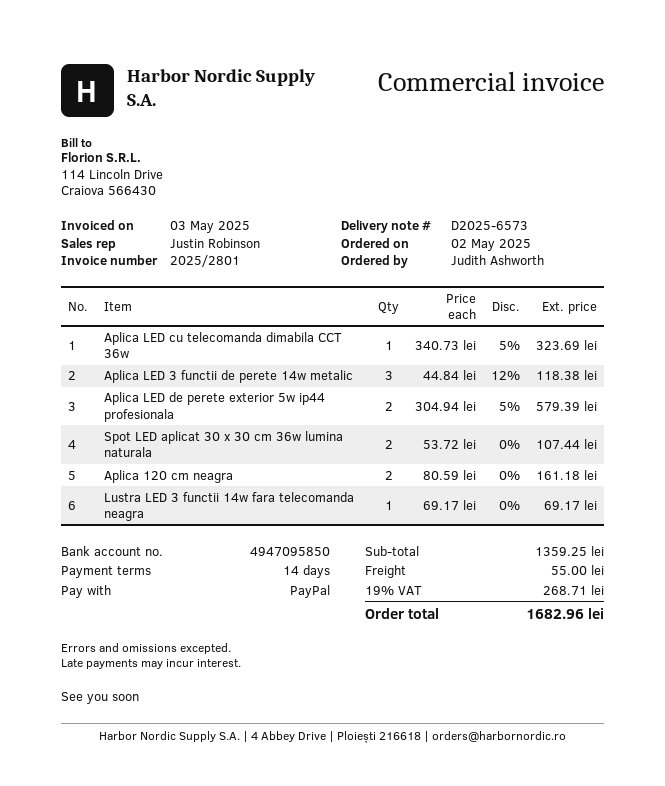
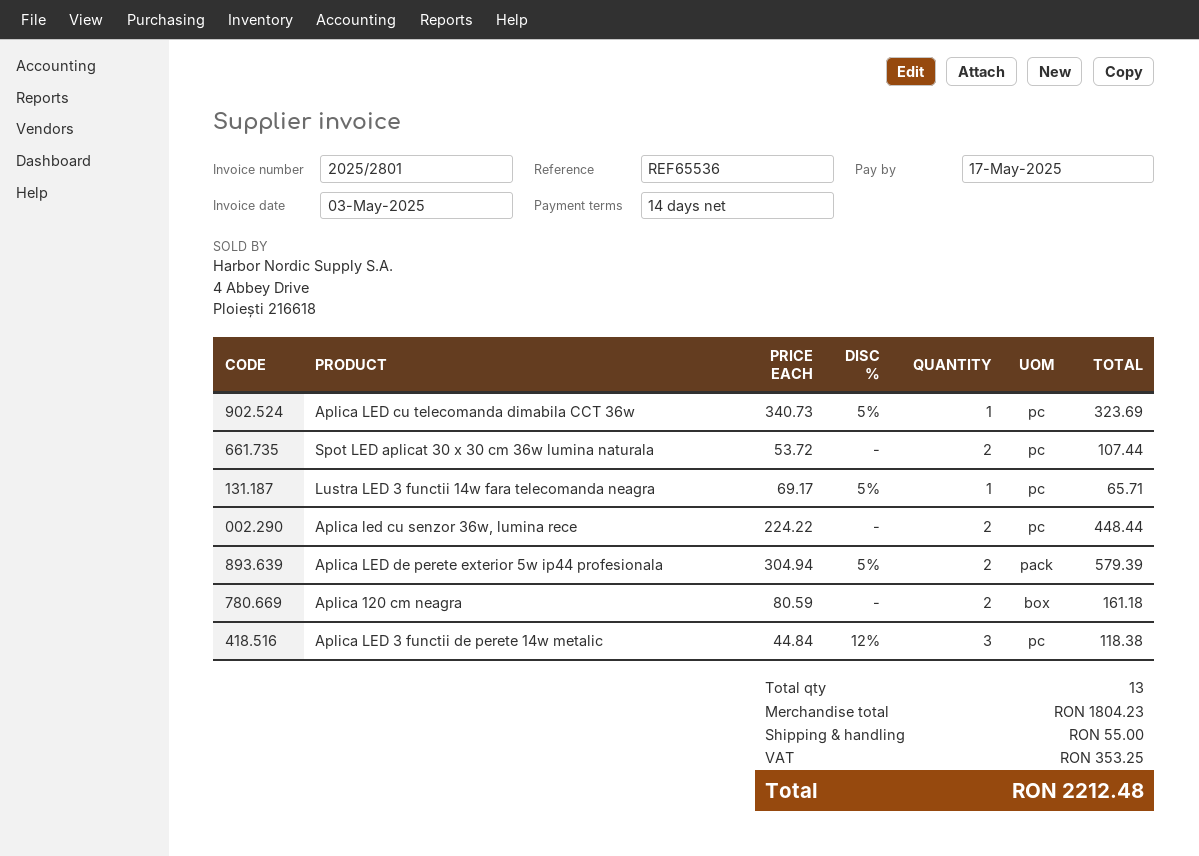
Lustra LED 3 functii 14w fara telecomanda neagra: 1 x 69.17 = 69.17 -> 1 x 69.17 - 5% = 65.71
Aplica led cu senzor 36w, lumina rece: none -> 2 x 224.22 = 448.44
subtotal: 1359.25 -> 1804.23
tax: 268.71 -> 353.25
total: 1682.96 -> 2212.48

